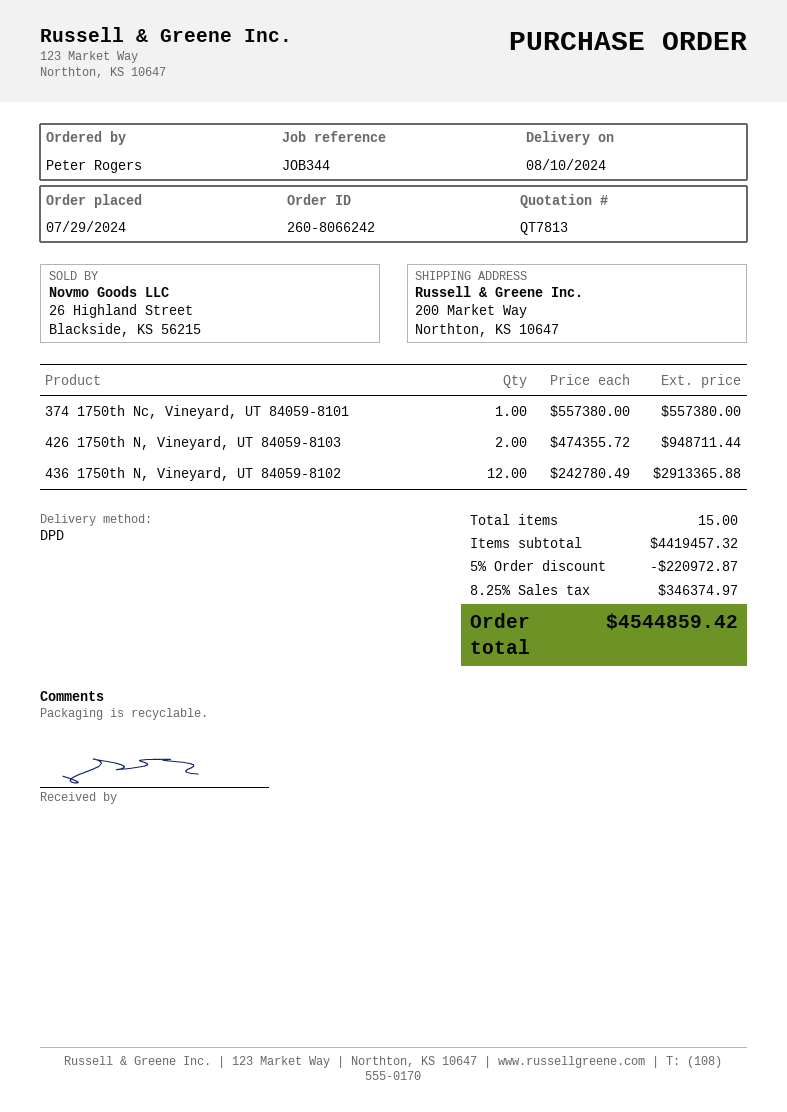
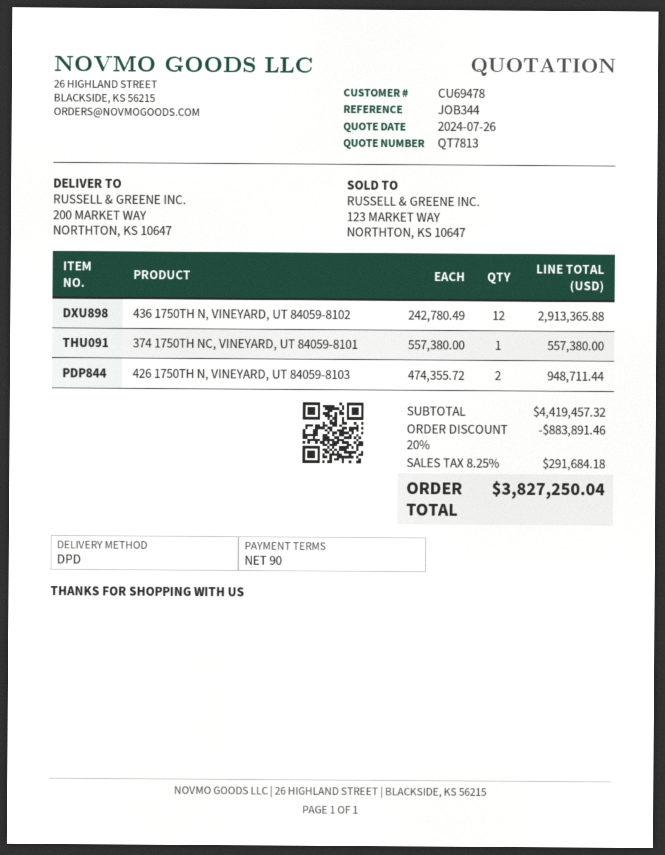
discount: 5% = 220972.87 -> 20% = 883891.46
tax: 8.25% = 346374.97 -> 8.25% = 291684.18
total: 4544859.42 -> 3827250.04

